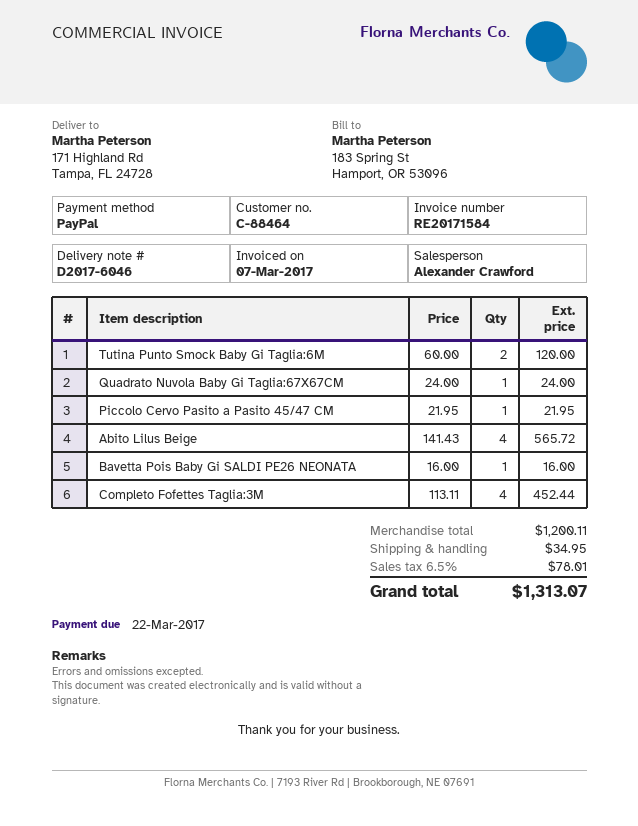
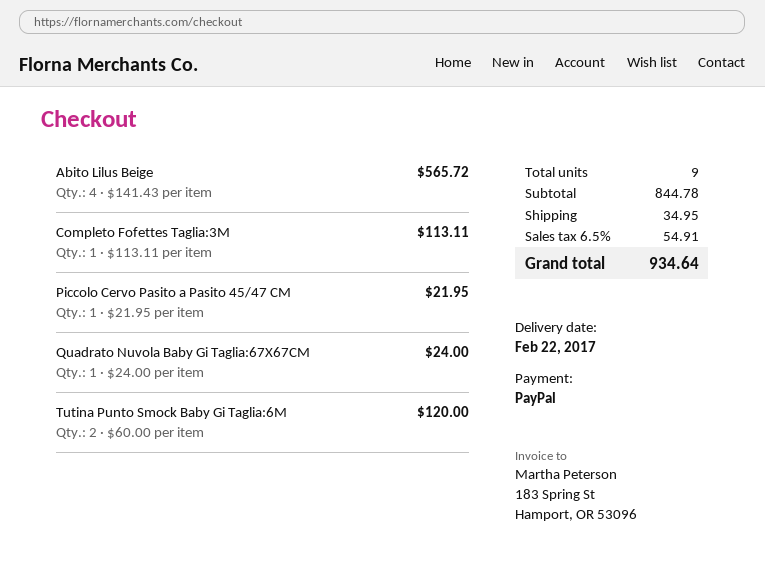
Bavetta Pois Baby Gi SALDI PE26 NEONATA: 1 x 16.00 = 16.00 -> none
Completo Fofettes Taglia:3M: 4 x 113.11 = 452.44 -> 1 x 113.11 = 113.11
subtotal: 1200.11 -> 844.78
tax: 6.5% = 78.01 -> 6.5% = 54.91
total: 1313.07 -> 934.64

